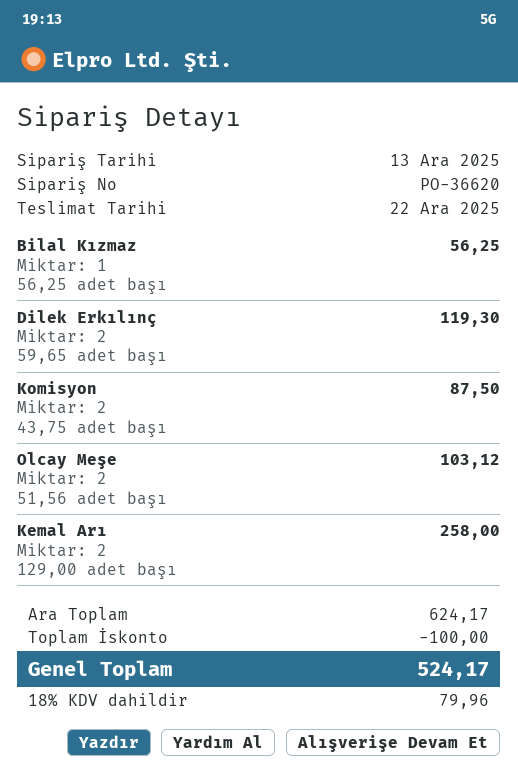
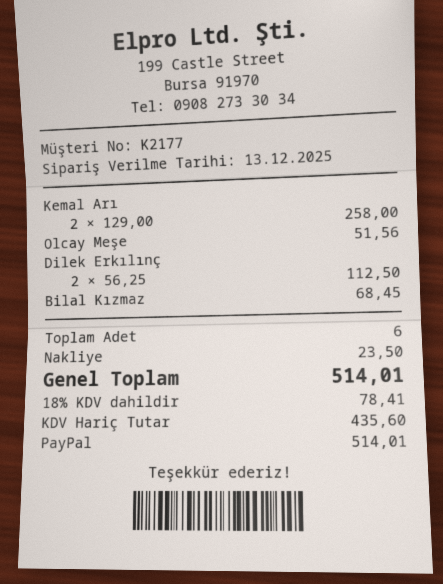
Bilal Kızmaz: 1 x 56.25 = 56.25 -> 1 x 68.45 = 68.45
Dilek Erkılınç: 2 x 59.65 = 119.30 -> 2 x 56.25 = 112.50
Komisyon: 2 x 43.75 = 87.50 -> none
Olcay Meşe: 2 x 51.56 = 103.12 -> 1 x 51.56 = 51.56
discount: 100.00 -> none
shipping: none -> 23.50
tax: 18% = 79.96 -> 18% = 78.41
total: 524.17 -> 514.01

